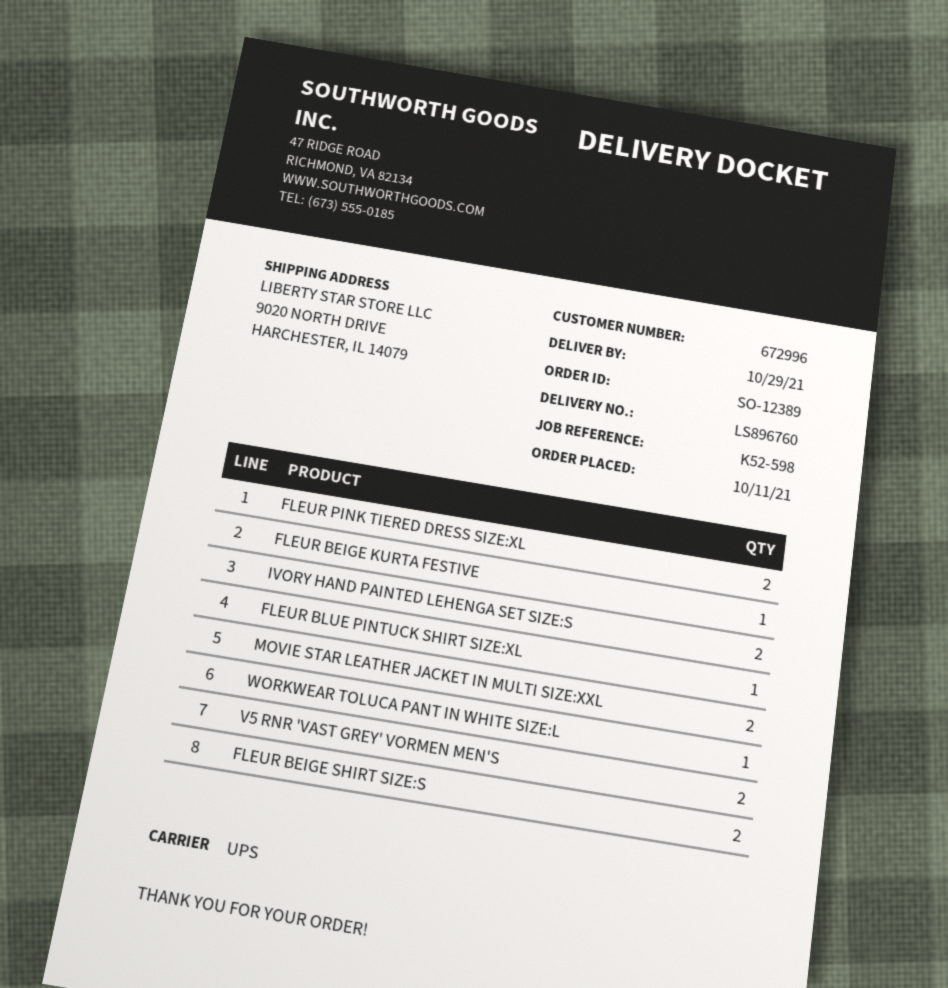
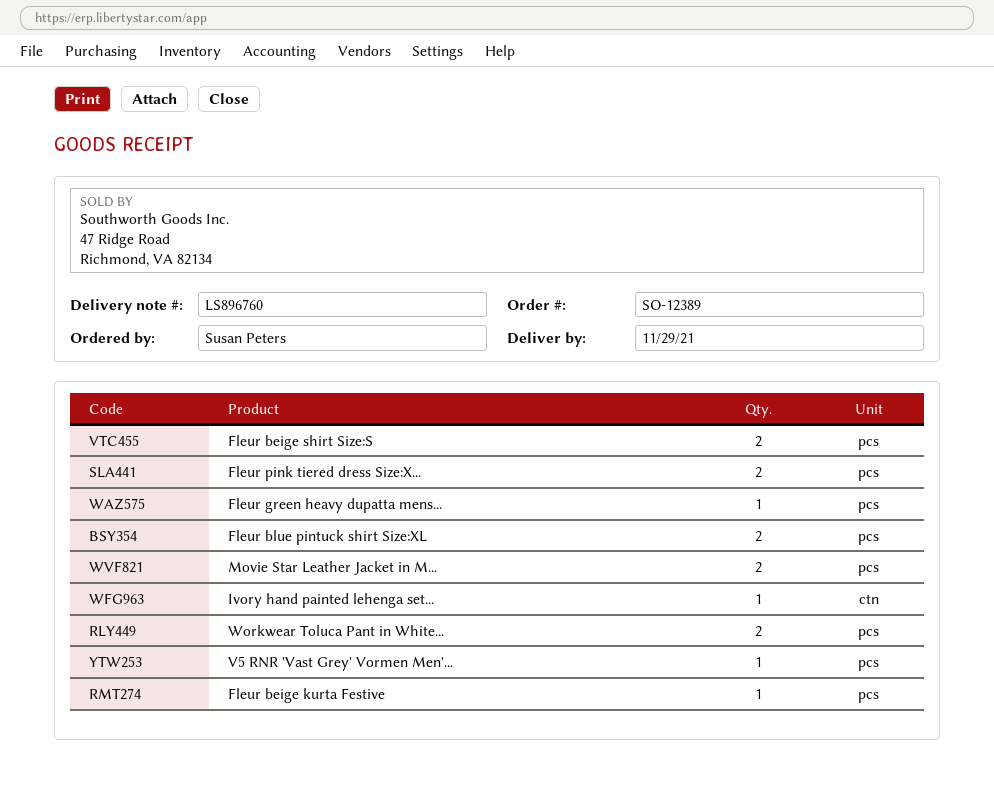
delivery date: 2021-10-29 -> 2021-11-29
IVORY HAND PAINTED LEHENGA SET SIZE:S: 2 -> 1
FLEUR BLUE PINTUCK SHIRT SIZE:XL: 1 -> 2
WORKWEAR TOLUCA PANT IN WHITE SIZE:L: 1 -> 2
V5 RNR 'VAST GREY' VORMEN MEN'S: 2 -> 1
Fleur green heavy dupatta mens...: none -> 1

